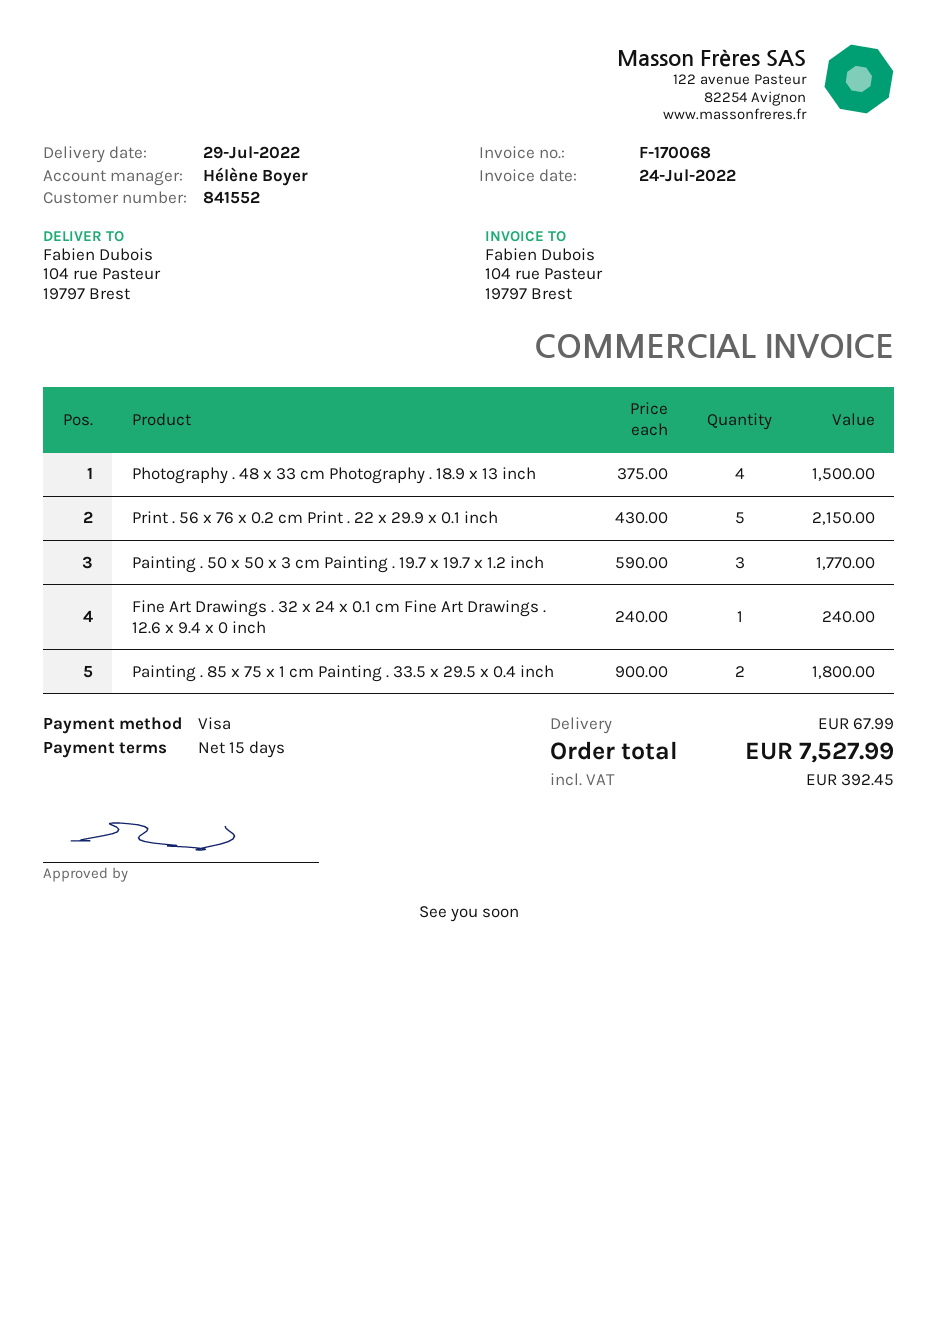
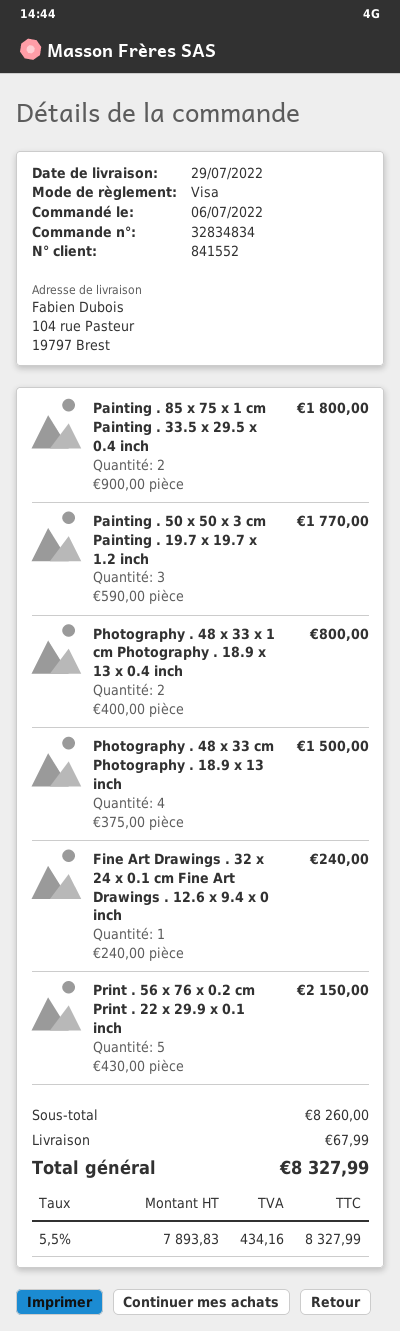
Photography . 48 x 33 x 1 cm Photography . 18.9 x 13 x 0.4 inch: none -> 2 x 400.00 = 800.00
tax: 392.45 -> 434.16
total: 7527.99 -> 8327.99

